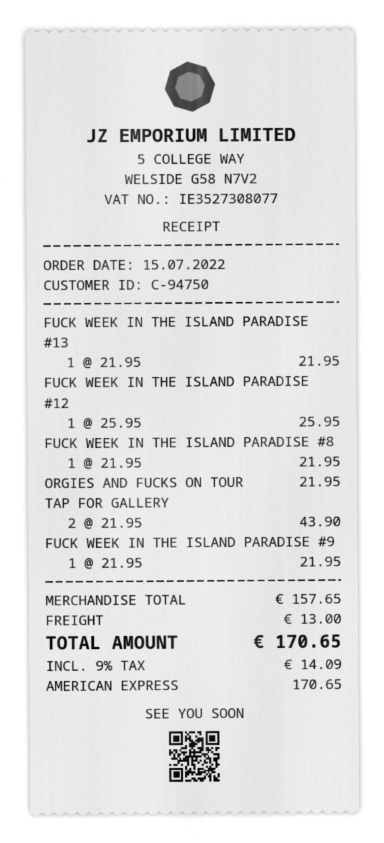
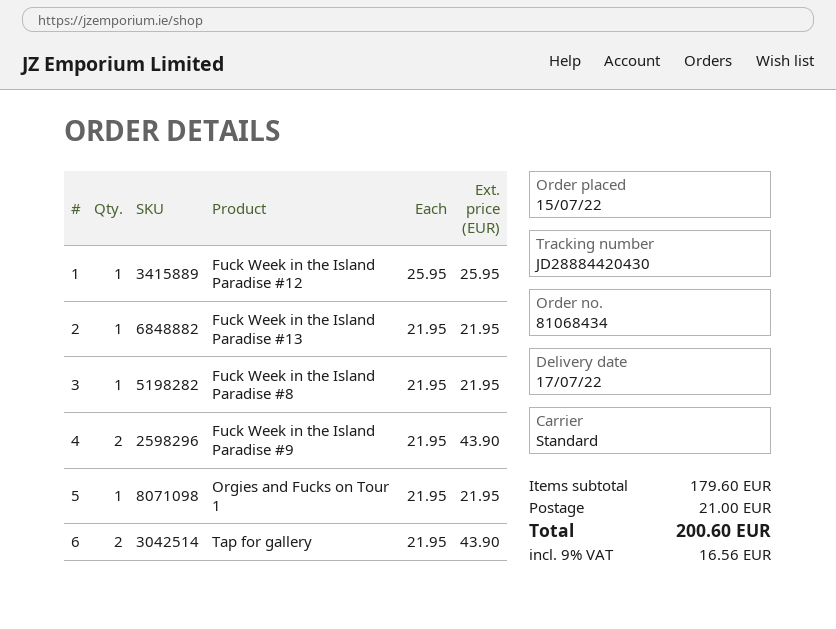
FUCK WEEK IN THE ISLAND PARADISE #9: 1 x 21.95 = 21.95 -> 2 x 21.95 = 43.90
subtotal: 157.65 -> 179.60
shipping: 13.00 -> 21.00
tax: 9% = 14.09 -> 9% = 16.56
total: 170.65 -> 200.60

